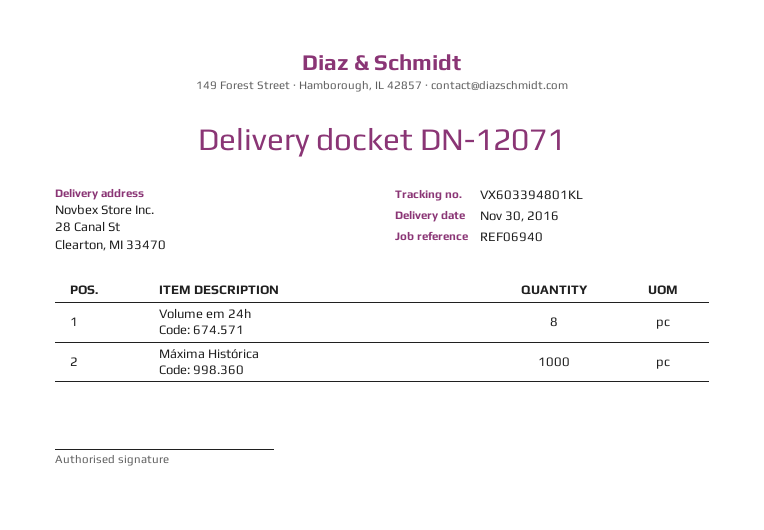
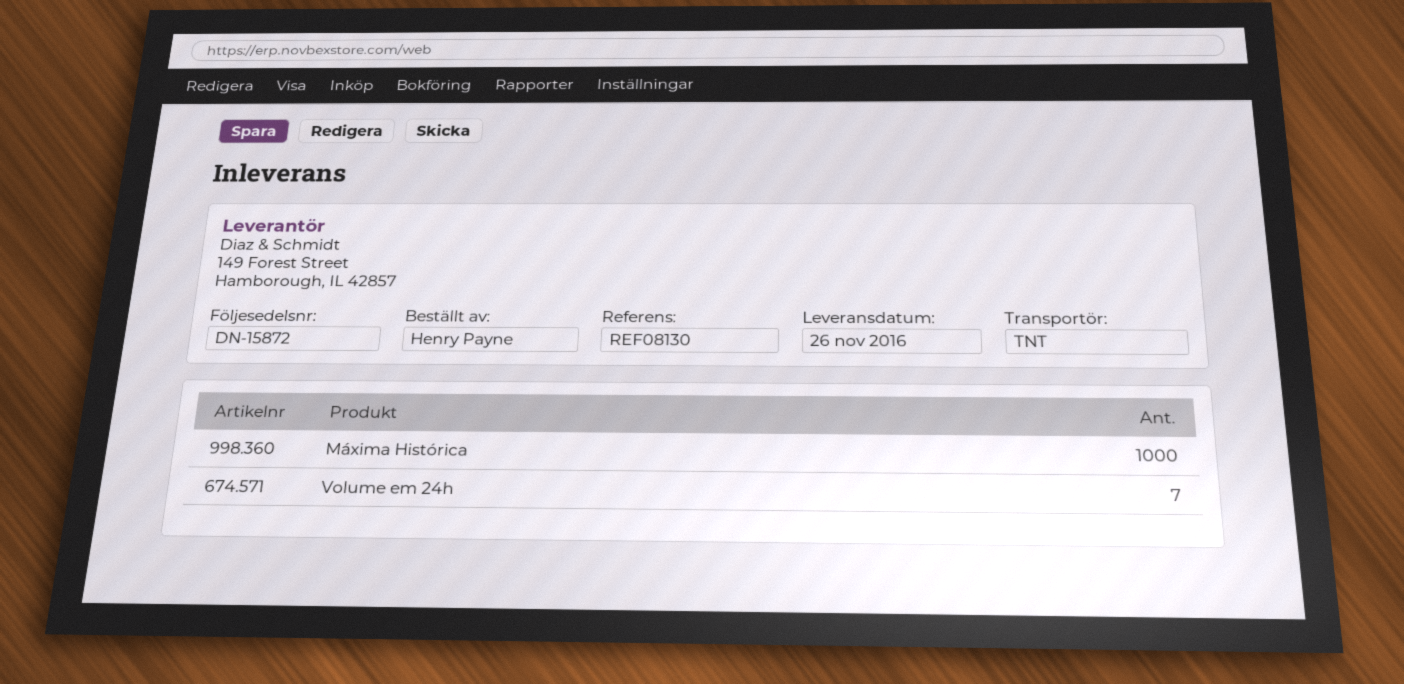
delivery note number: DN-12071 -> DN-15872
delivery date: 2016-11-30 -> 2016-11-26
reference: REF06940 -> REF08130
Volume em 24h: 8 -> 7

